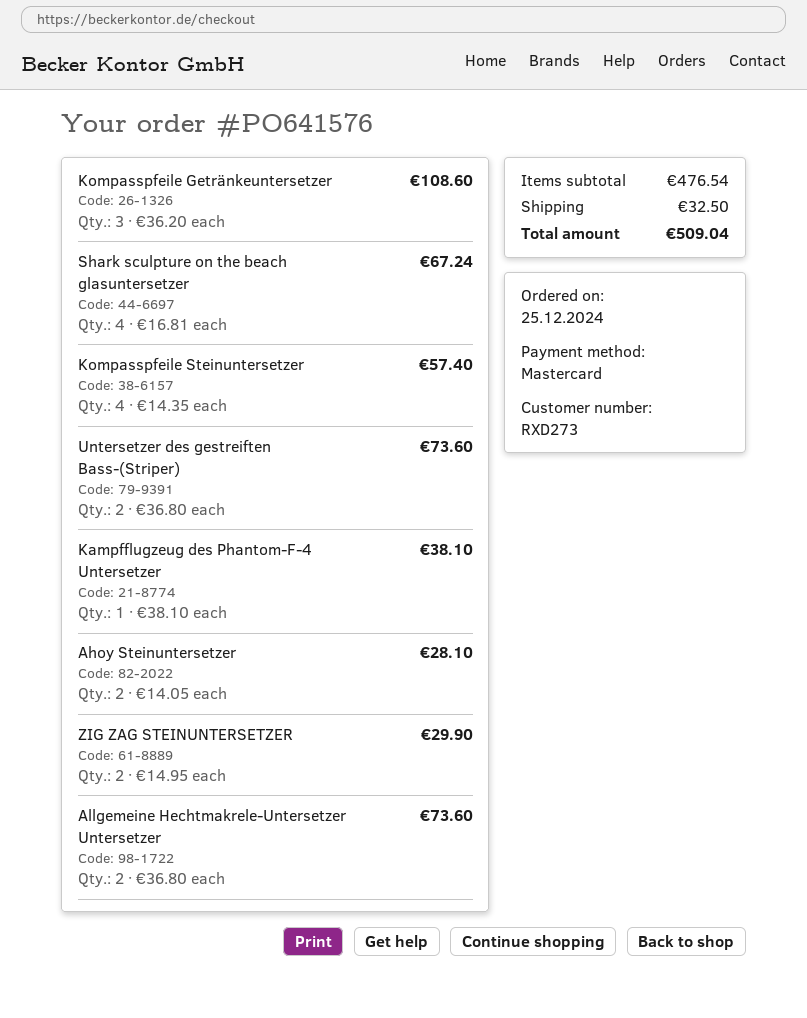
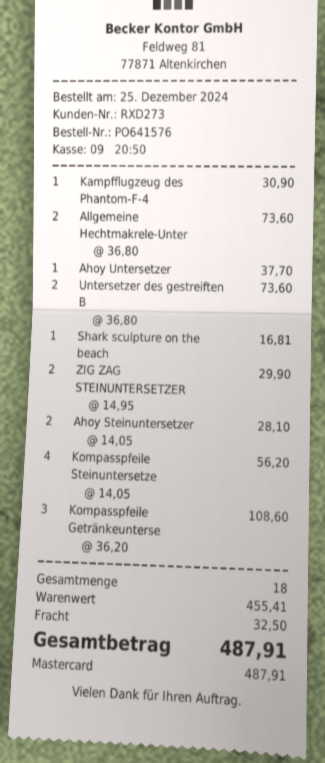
Shark sculpture on the beach glasuntersetzer: 4 x 16.81 = 67.24 -> 1 x 16.81 = 16.81
Kompasspfeile Steinuntersetzer: 4 x 14.35 = 57.40 -> 4 x 14.05 = 56.20
Kampfflugzeug des Phantom-F-4 Untersetzer: 1 x 38.10 = 38.10 -> 1 x 30.90 = 30.90
Ahoy Untersetzer: none -> 1 x 37.70 = 37.70
subtotal: 476.54 -> 455.41
total: 509.04 -> 487.91

